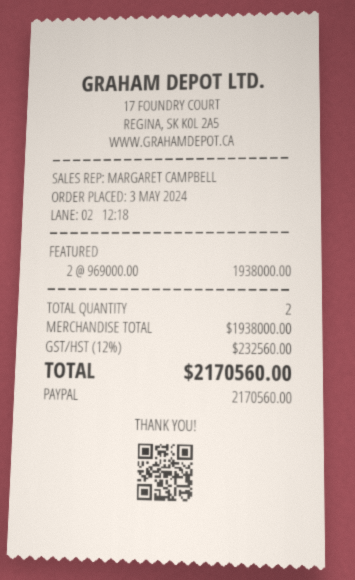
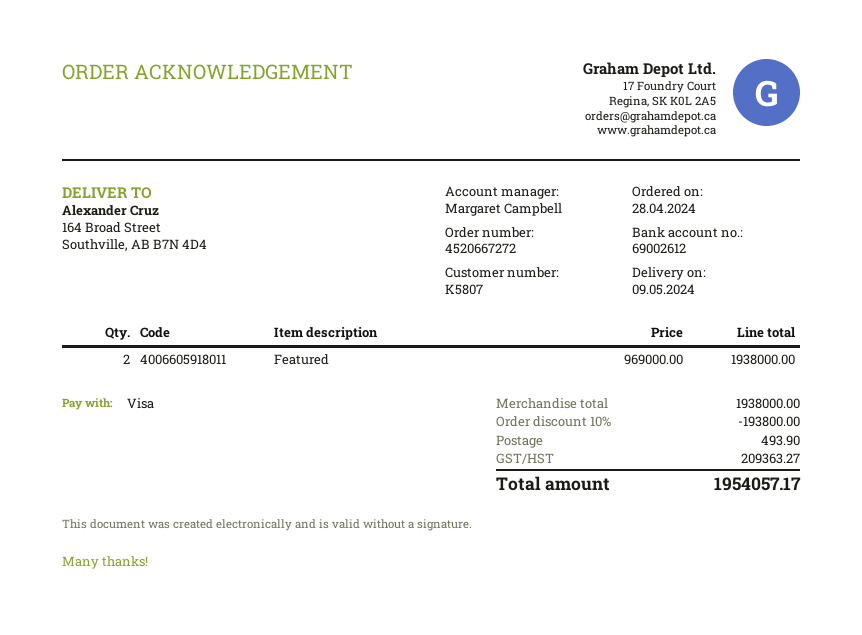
order date: 2024-05-03 -> 2024-04-28
payment method: PayPal -> Visa
discount: none -> 10% = 193800.00
shipping: none -> 493.90
tax: 232560.00 -> 209363.27
total: 2170560.00 -> 1954057.17

